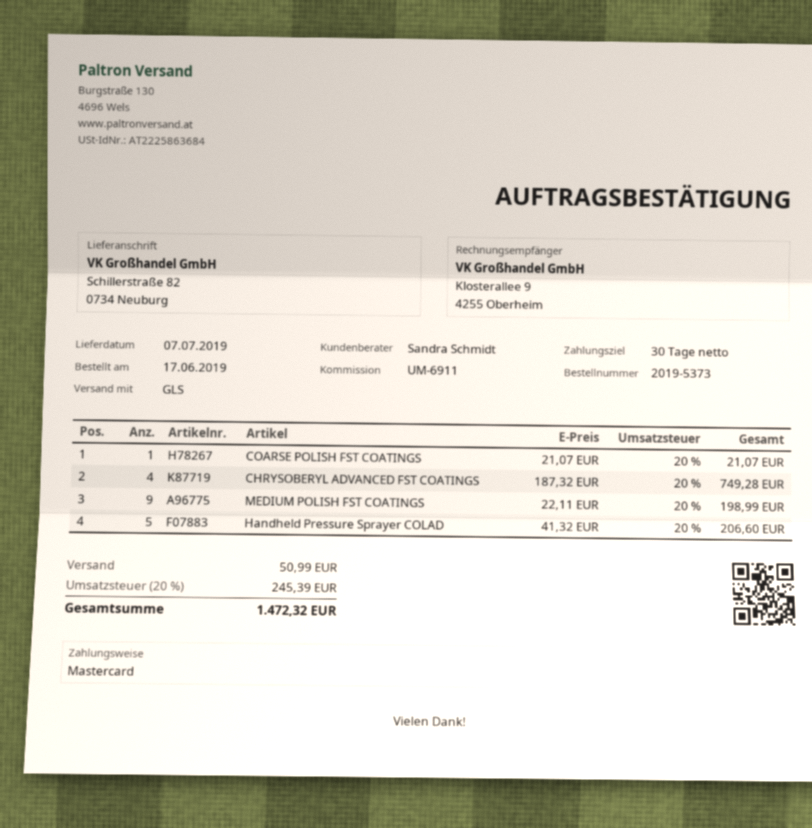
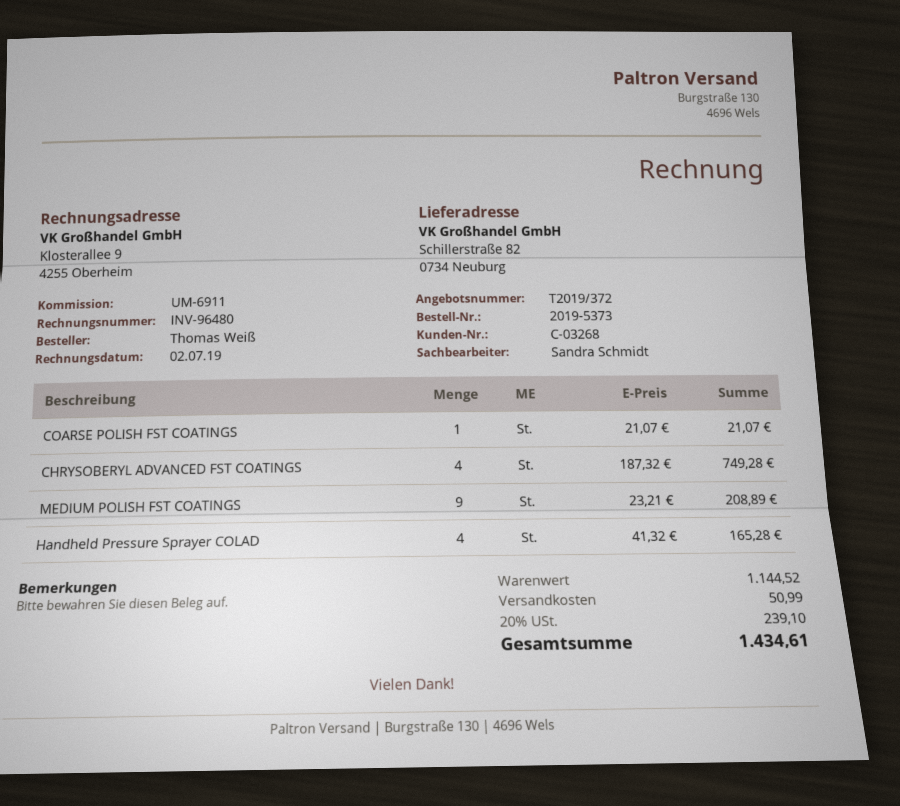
MEDIUM POLISH FST COATINGS: 9 x 22.11 = 198.99 -> 9 x 23.21 = 208.89
Handheld Pressure Sprayer COLAD: 5 x 41.32 = 206.60 -> 4 x 41.32 = 165.28
tax: 20% = 245.39 -> 20% = 239.10
total: 1472.32 -> 1434.61

